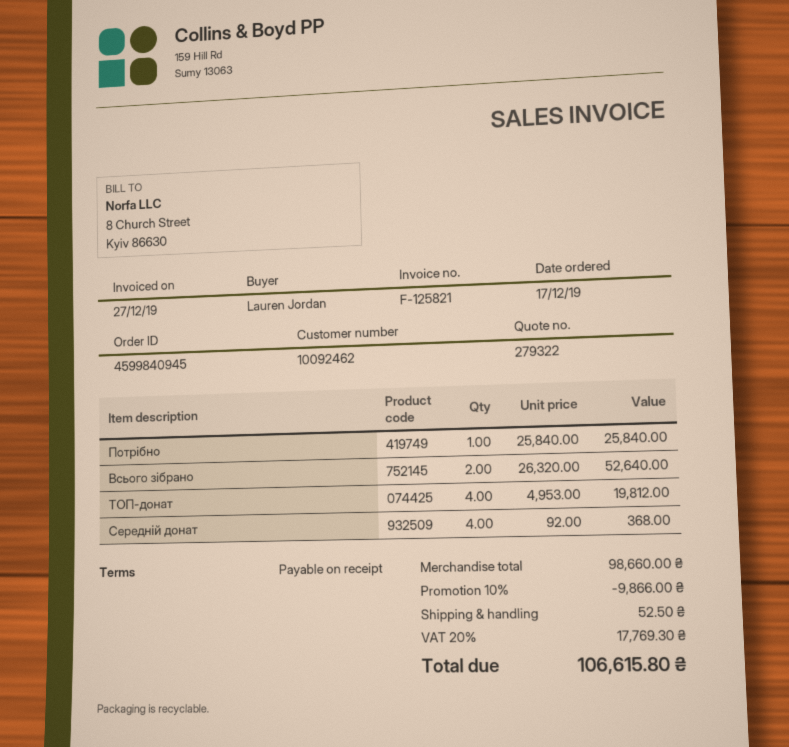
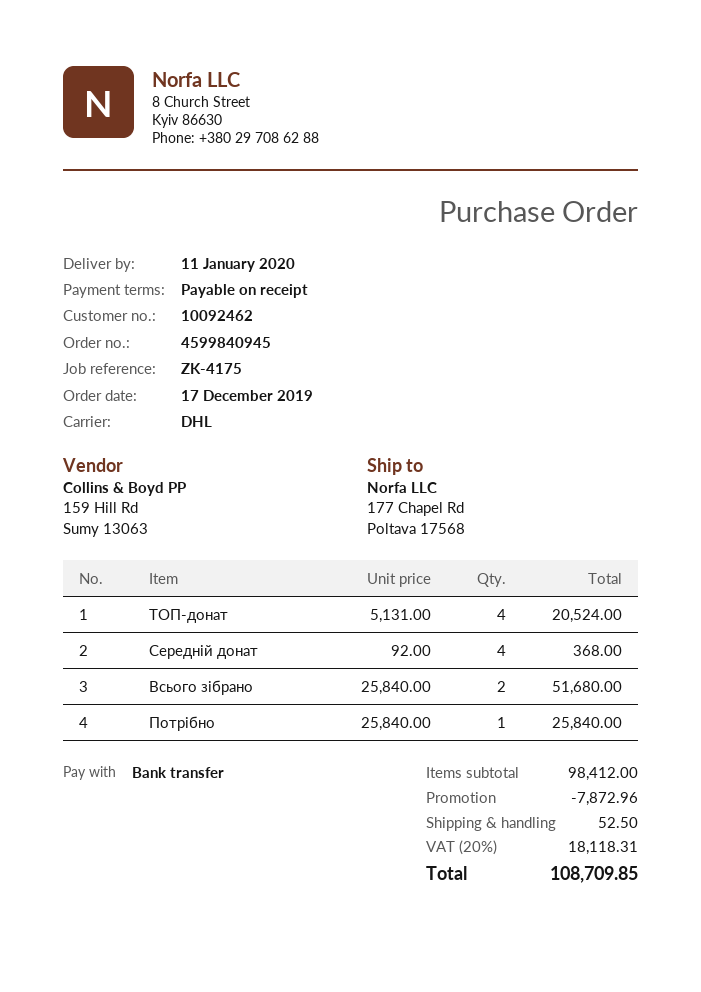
Всього зібрано: 2 x 26320.00 = 52640.00 -> 2 x 25840.00 = 51680.00
ТОП-донат: 4 x 4953.00 = 19812.00 -> 4 x 5131.00 = 20524.00
subtotal: 98660.00 -> 98412.00
discount: 9866.00 -> 7872.96
tax: 20% = 17769.30 -> 20% = 18118.31
total: 106615.80 -> 108709.85

